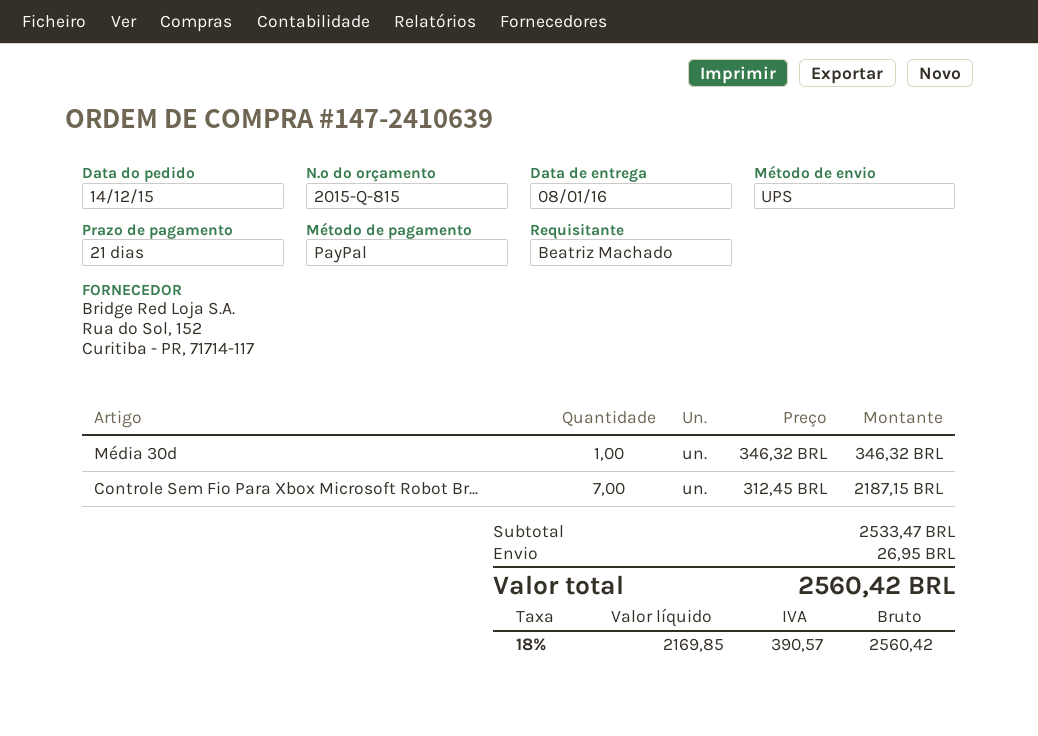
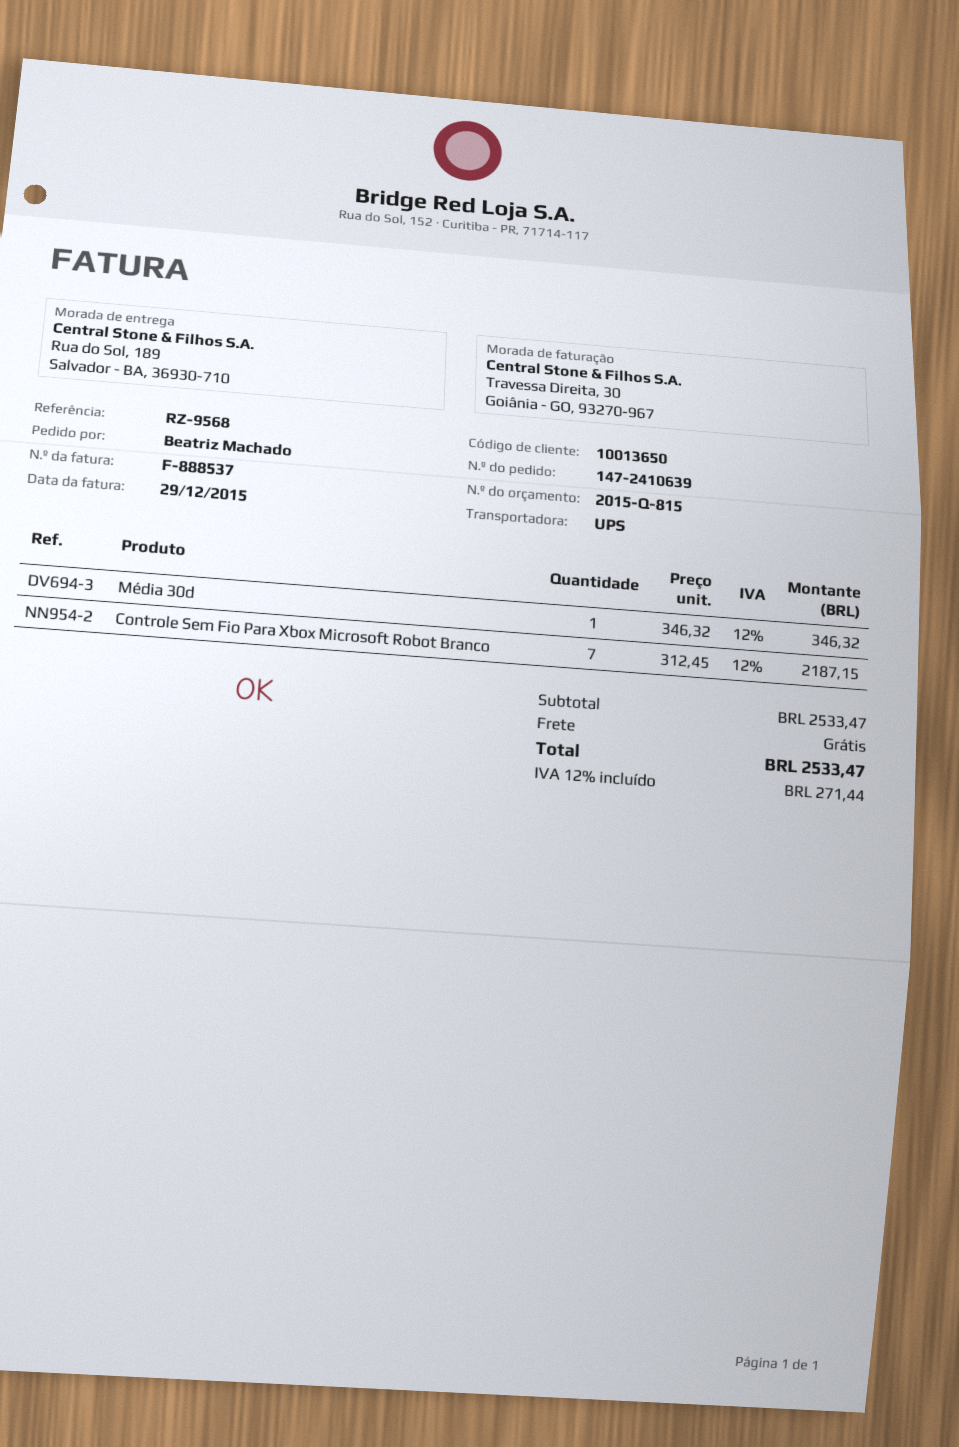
shipping: 26.95 -> 0.00
tax: 18% = 390.57 -> 12% = 271.44
total: 2560.42 -> 2533.47

